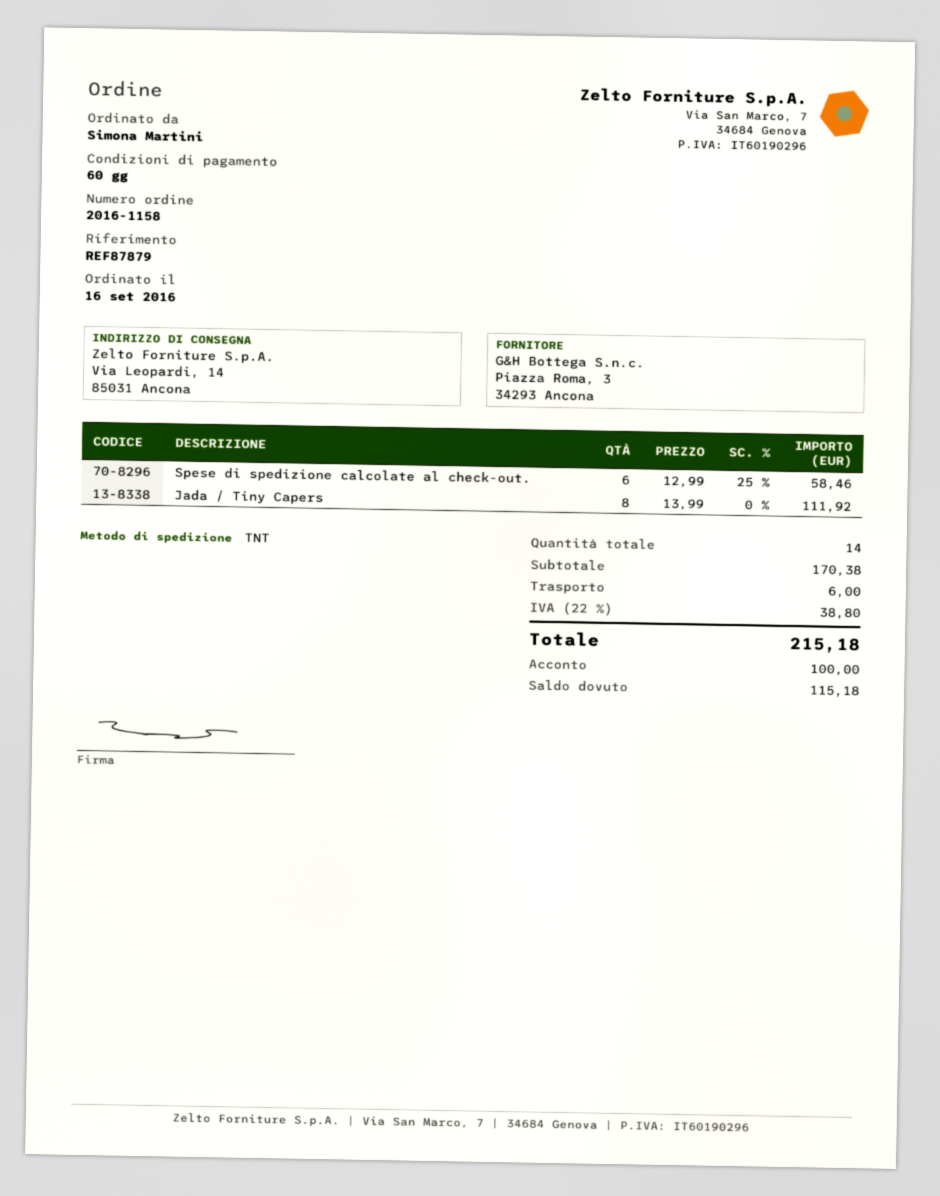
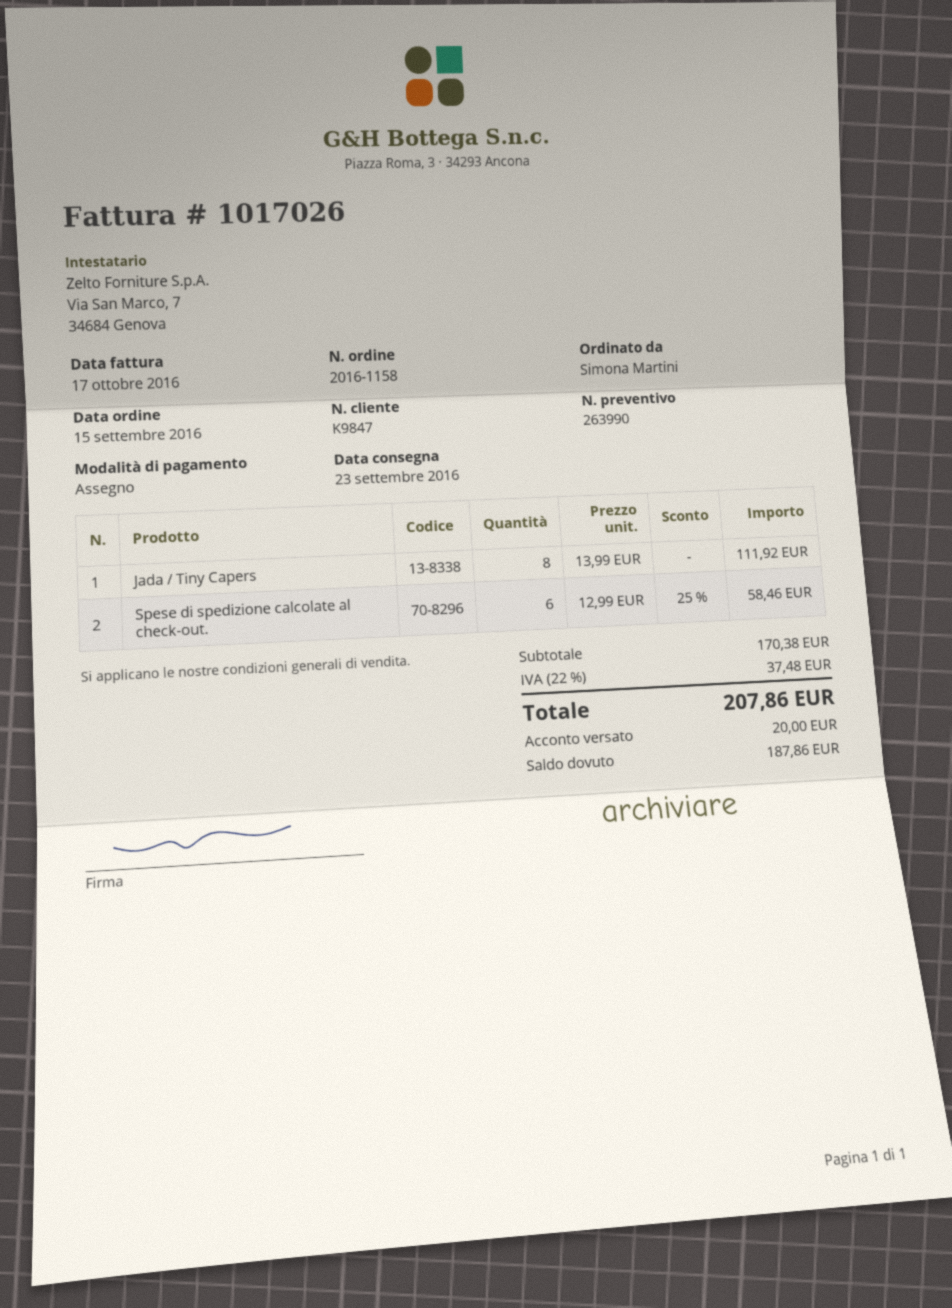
order date: 2016-09-16 -> 2016-09-15
shipping: 6.00 -> none
tax: 22% = 38.80 -> 22% = 37.48
total: 215.18 -> 207.86
deposit: 100.00 -> 20.00
balance: 115.18 -> 187.86

